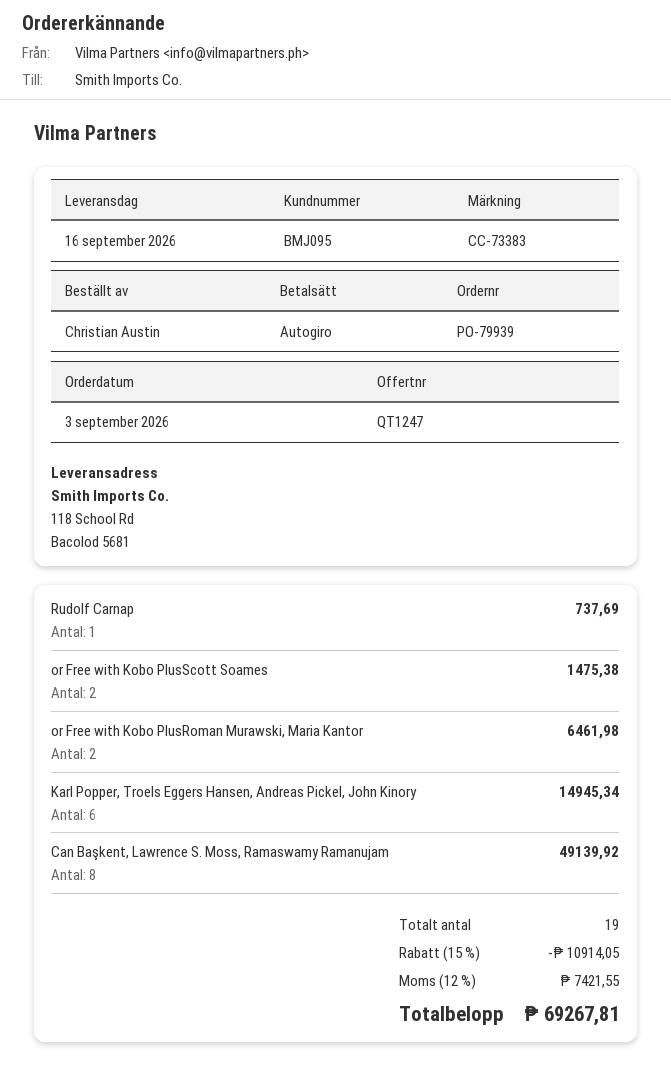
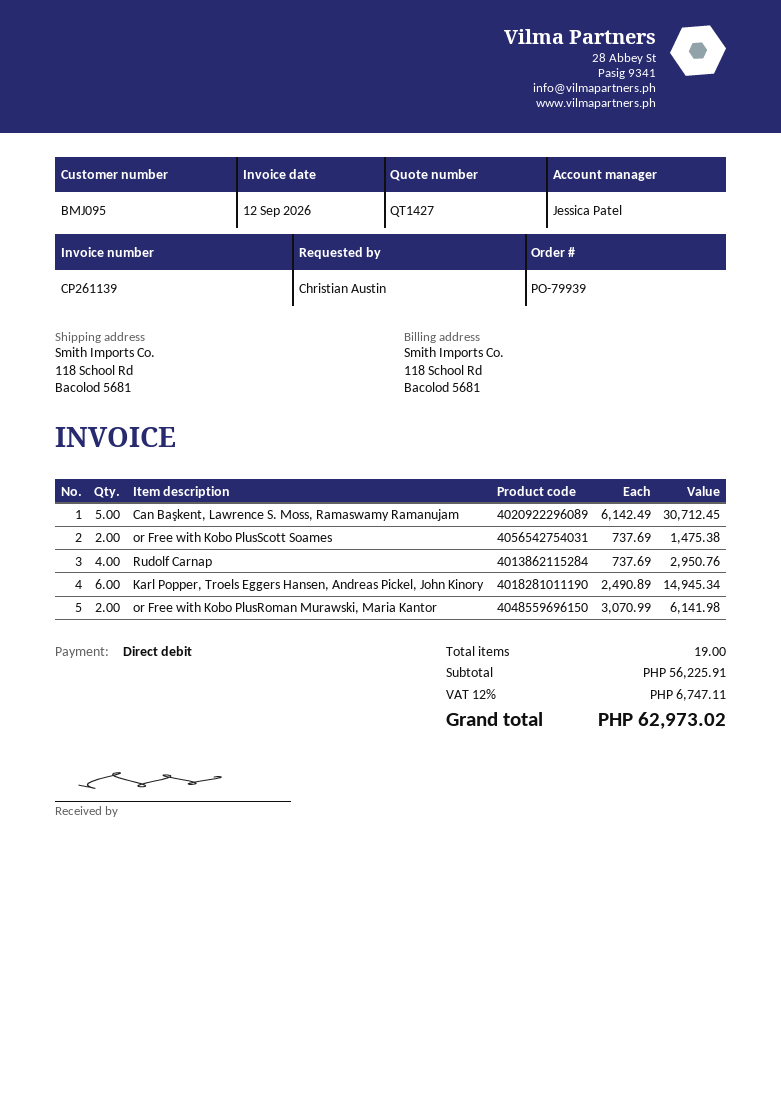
quote number: QT1247 -> QT1427
Rudolf Carnap: 1 for 737.69 -> 4 for 2950.76
or Free with Kobo PlusRoman Murawski, Maria Kantor: 2 for 6461.98 -> 2 for 6141.98
Can Başkent, Lawrence S. Moss, Ramaswamy Ramanujam: 8 for 49139.92 -> 5 for 30712.45
discount: 15% = 10914.05 -> none
tax: 12% = 7421.55 -> 12% = 6747.11
total: 69267.81 -> 62973.02

